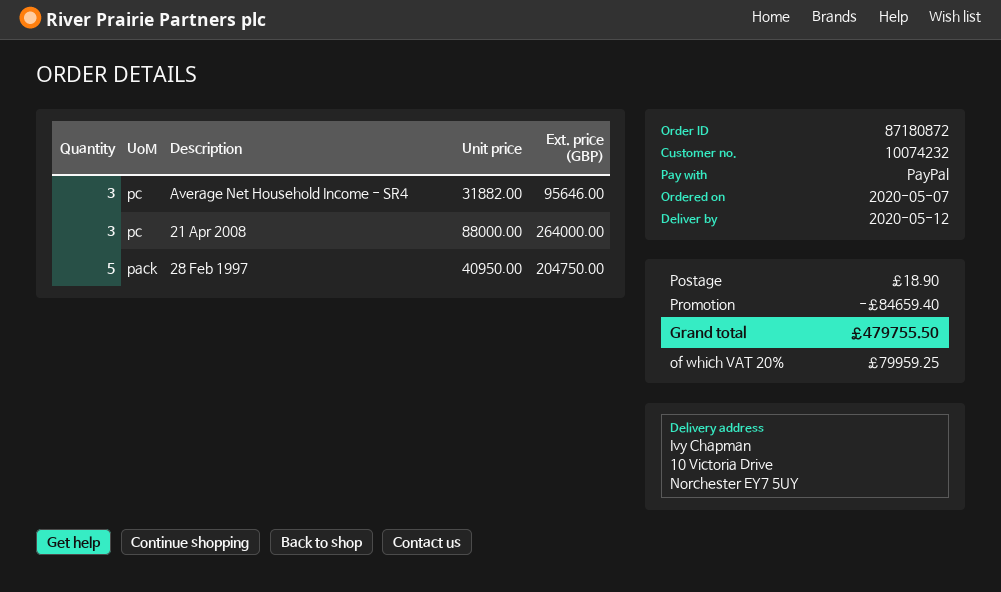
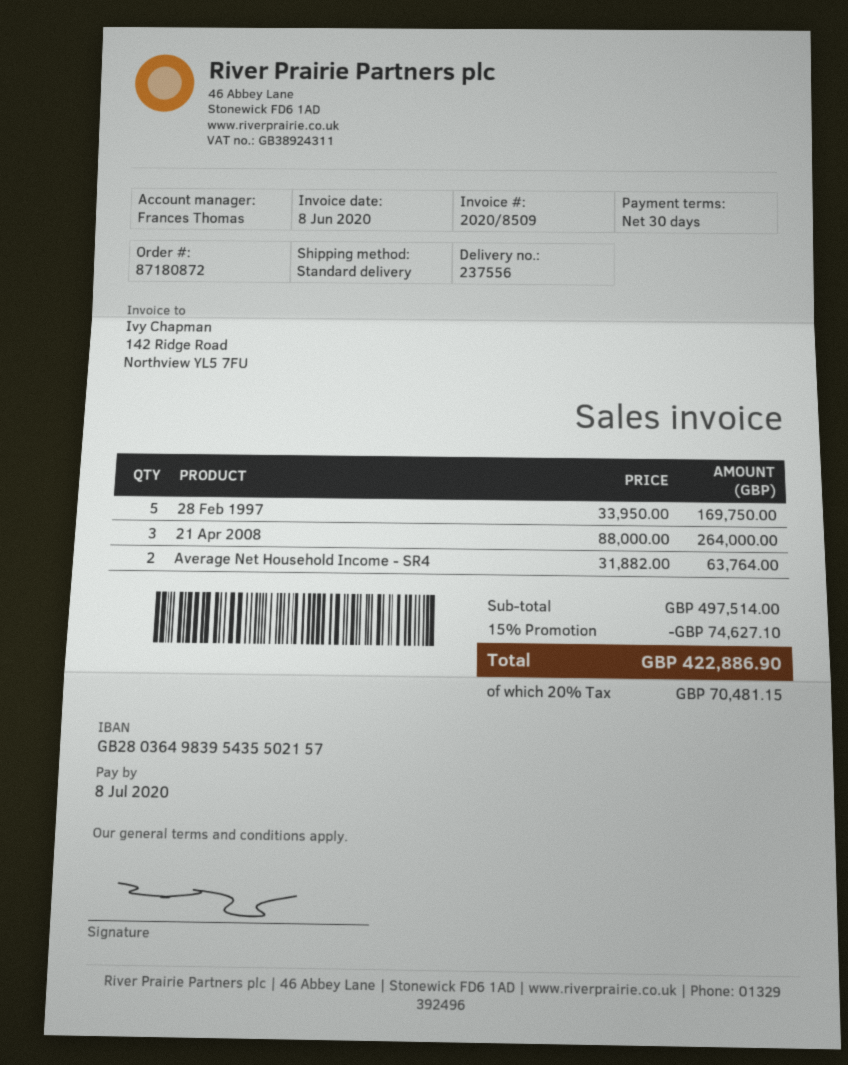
Average Net Household Income - SR4: 3 x 31882.00 = 95646.00 -> 2 x 31882.00 = 63764.00
28 Feb 1997: 5 x 40950.00 = 204750.00 -> 5 x 33950.00 = 169750.00
discount: 84659.40 -> 74627.10
shipping: 18.90 -> none
tax: 20% = 79959.25 -> 20% = 70481.15
total: 479755.50 -> 422886.90

